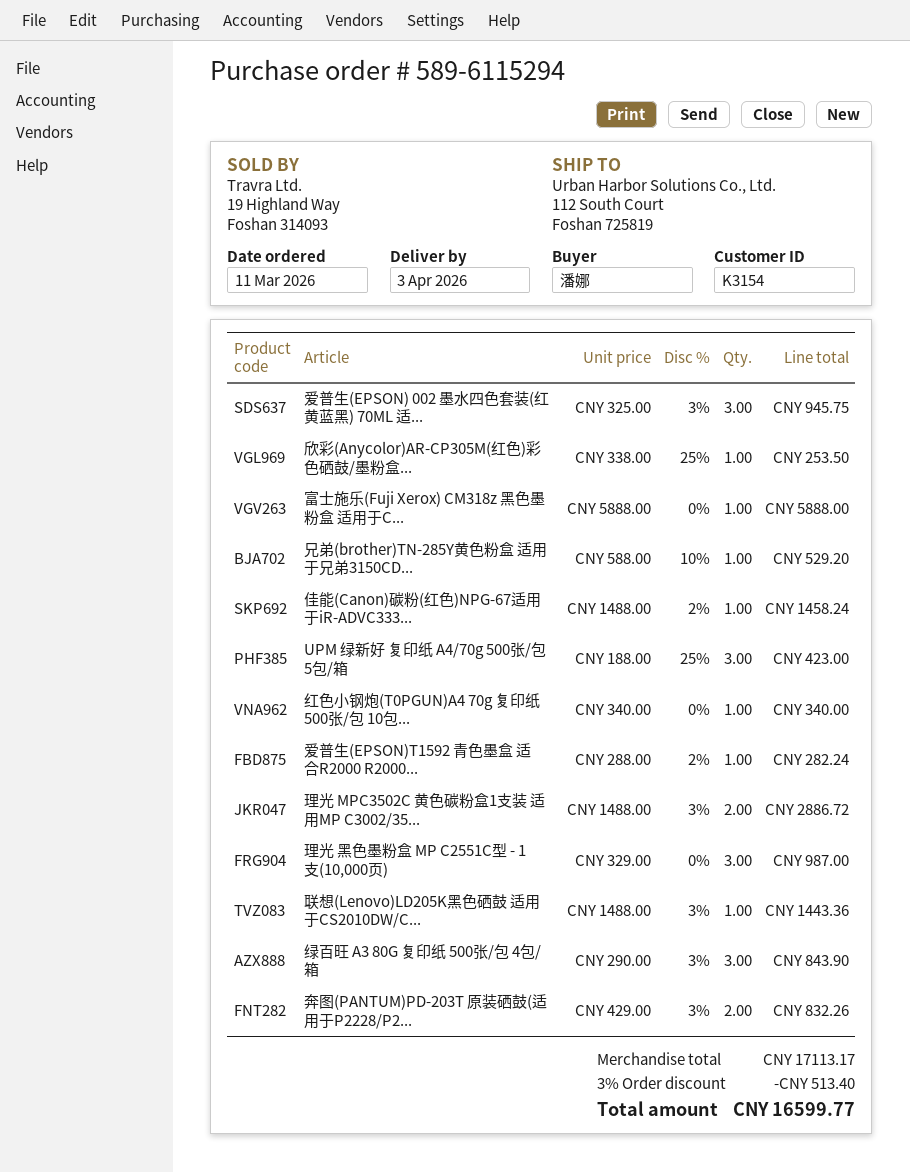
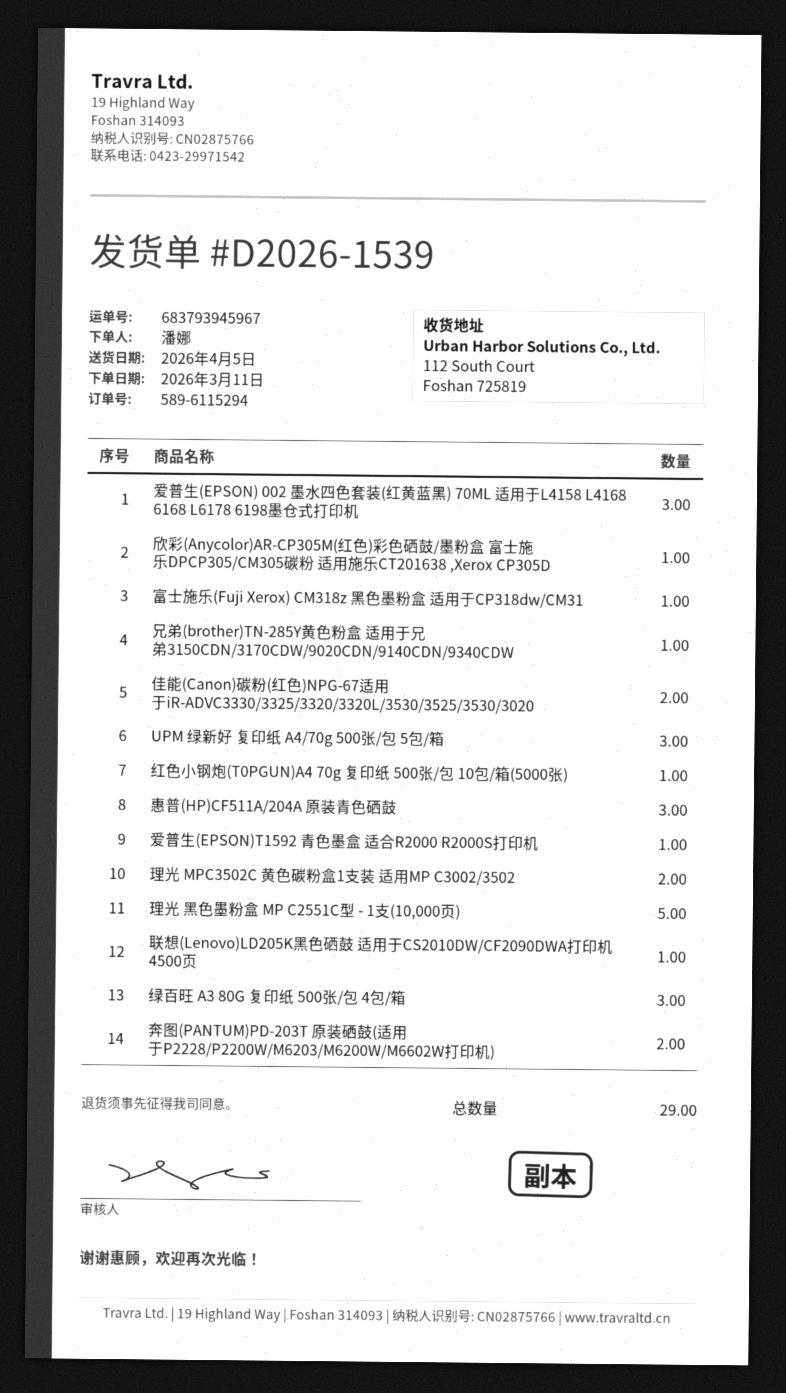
delivery date: 2026-04-03 -> 2026-04-05
佳能(Canon)碳粉(红色)NPG-67适用于iR-ADVC333...: 1 -> 2
理光 黑色墨粉盒 MP C2551C型 - 1支(10,000页): 3 -> 5
惠普(HP)CF511A/204A 原装青色硒鼓: none -> 3

